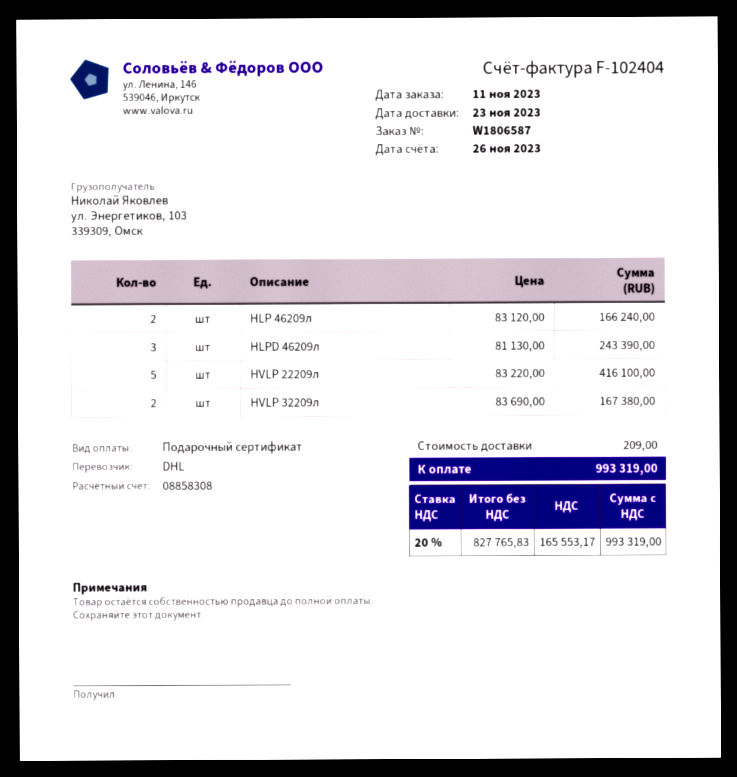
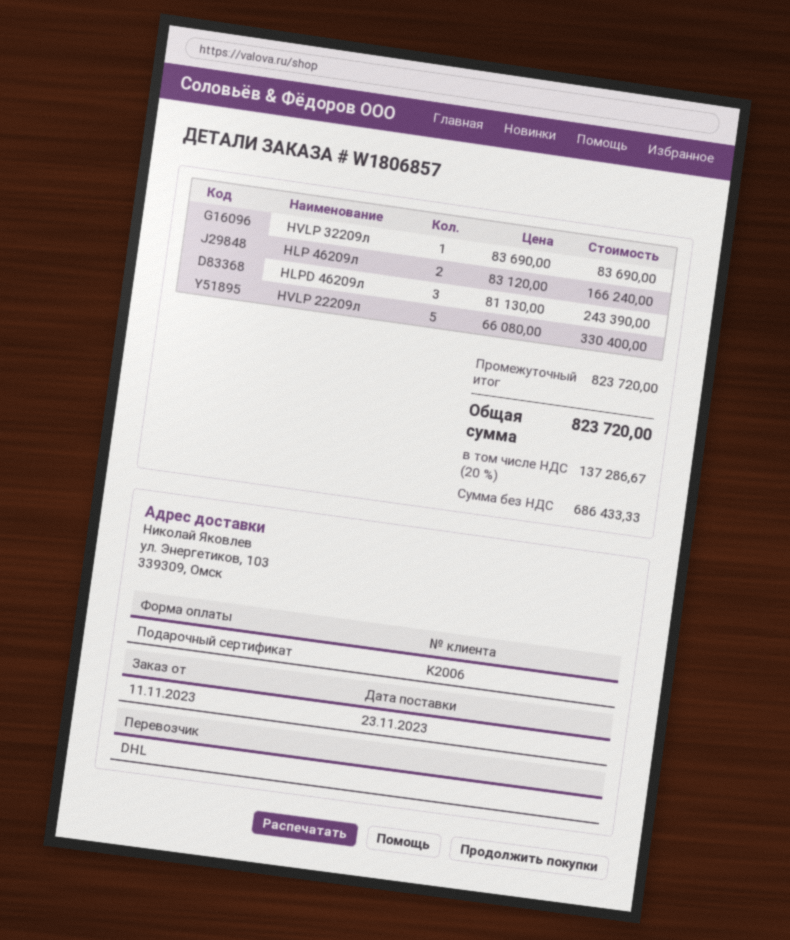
order number: W1806587 -> W1806857
HVLP 22209л: 5 x 83220.00 = 416100.00 -> 5 x 66080.00 = 330400.00
HVLP 32209л: 2 x 83690.00 = 167380.00 -> 1 x 83690.00 = 83690.00
shipping: 209.00 -> none
net: 827765.83 -> 686433.33
tax: 20% = 165553.17 -> 20% = 137286.67
total: 993319.00 -> 823720.00

